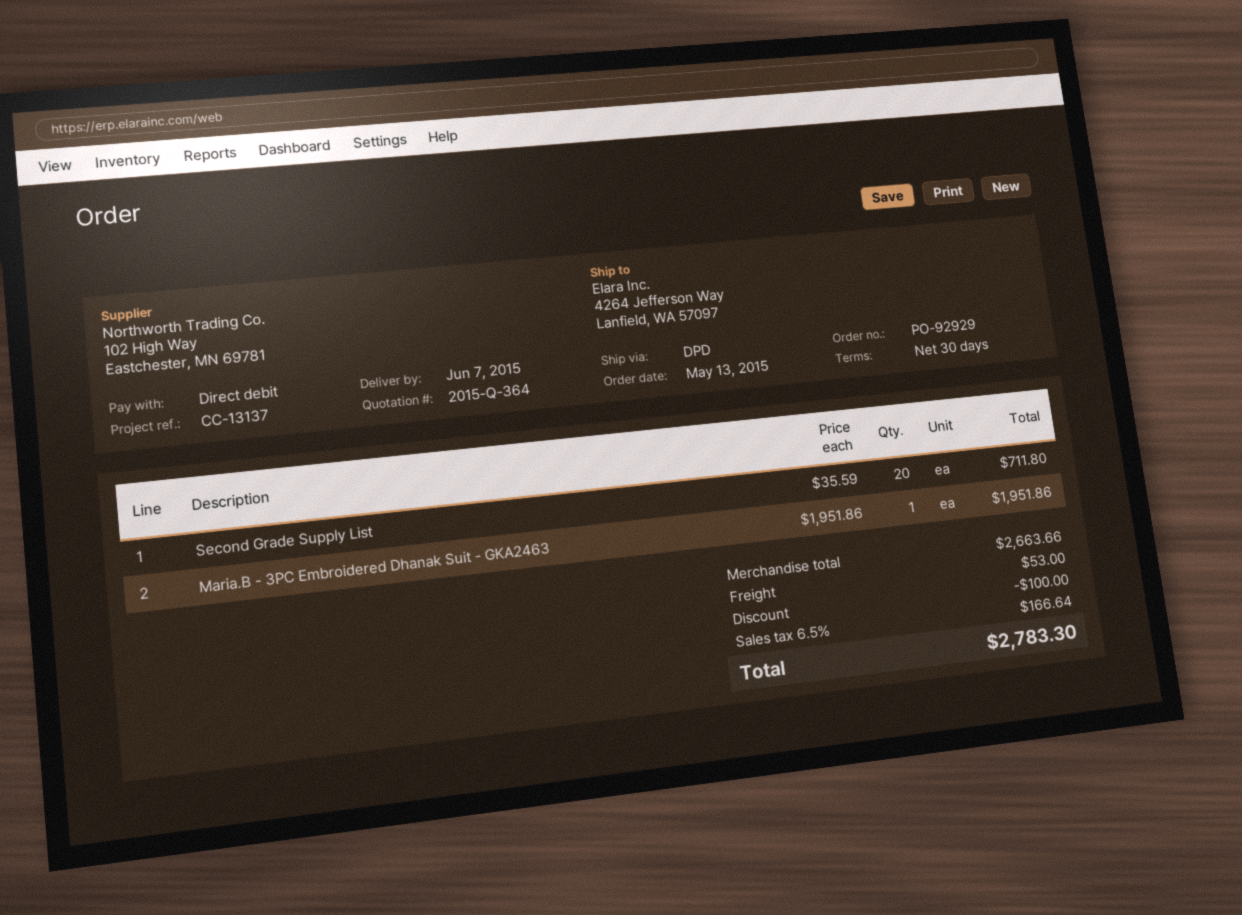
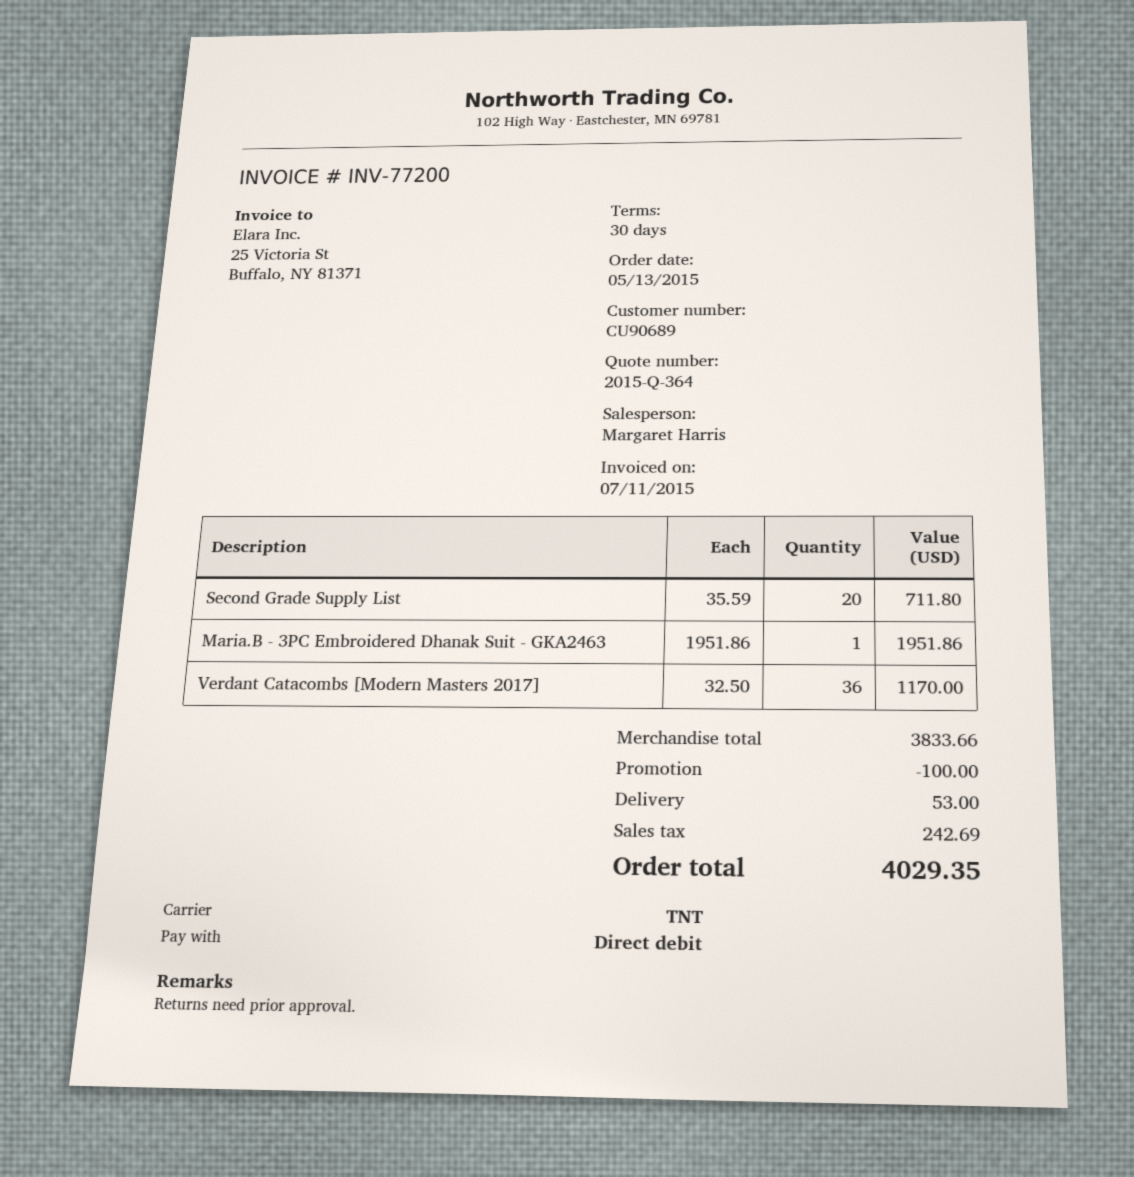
shipping method: DPD -> TNT
Verdant Catacombs [Modern Masters 2017]: none -> 36 x 32.50 = 1170.00
subtotal: 2663.66 -> 3833.66
tax: 166.64 -> 242.69
total: 2783.30 -> 4029.35

